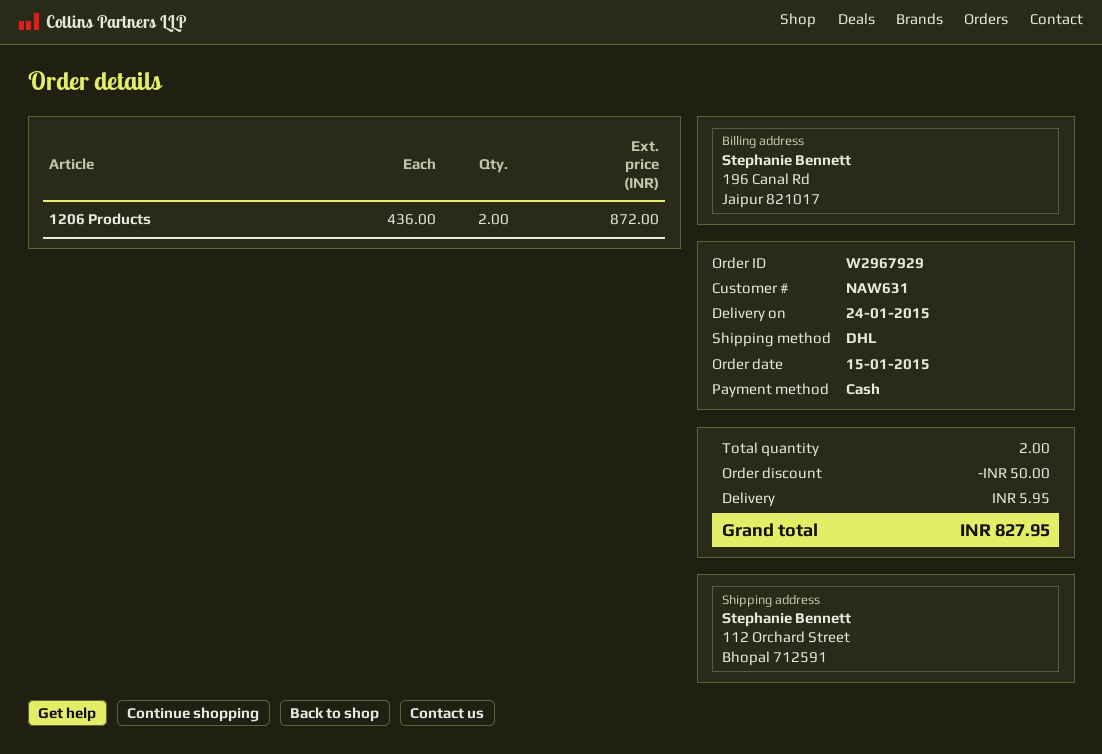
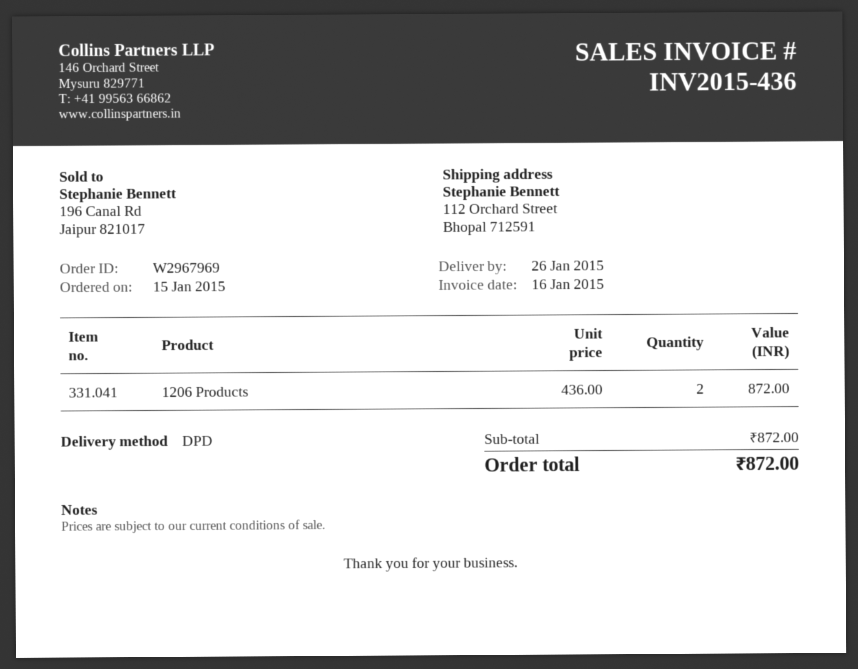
order number: W2967929 -> W2967969
delivery date: 2015-01-24 -> 2015-01-26
shipping method: DHL -> DPD
discount: 50.00 -> none
shipping: 5.95 -> none
total: 827.95 -> 872.00

